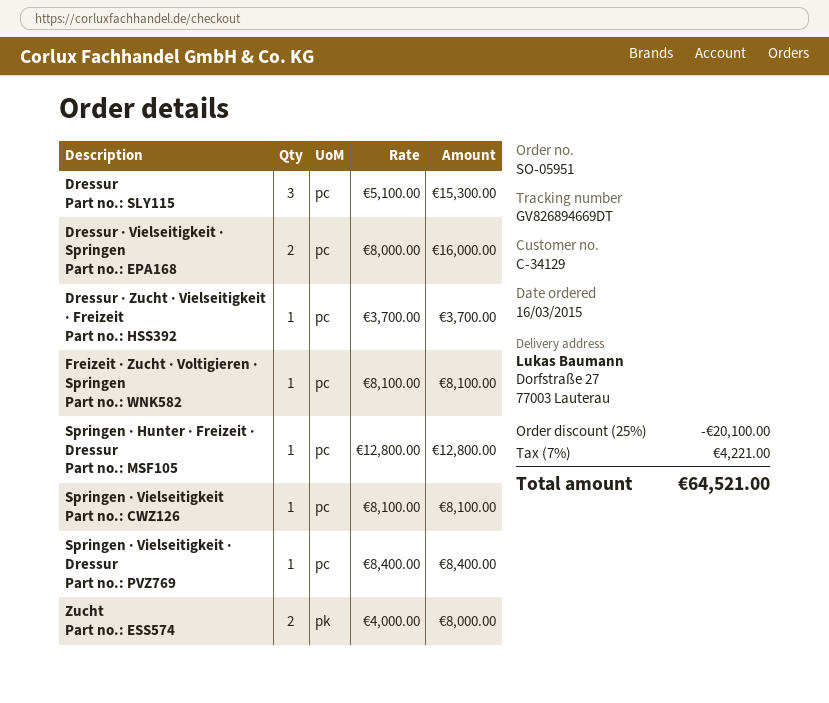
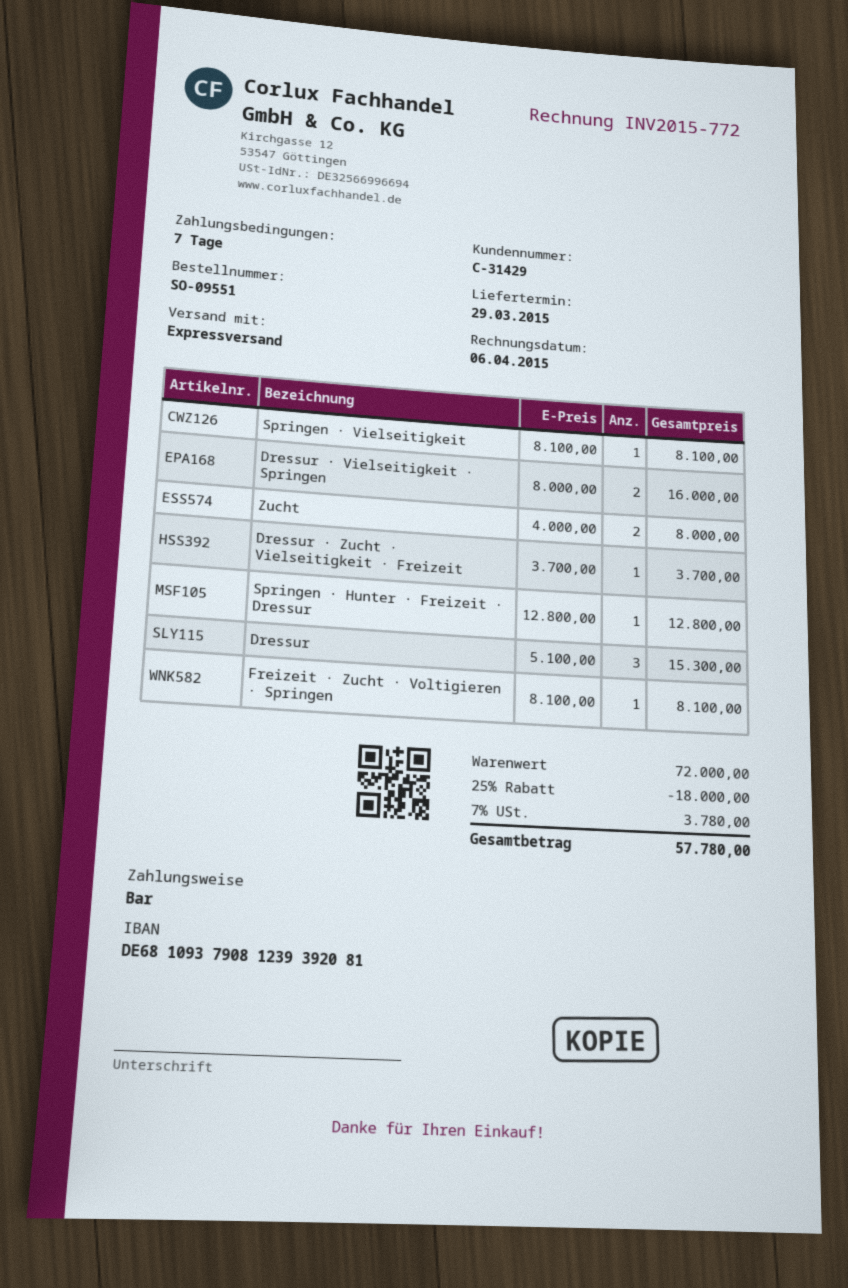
order number: SO-05951 -> SO-09551
customer number: C-34129 -> C-31429
Springen · Vielseitigkeit · Dressur: 1 x 8400.00 = 8400.00 -> none
discount: 25% = 20100.00 -> 25% = 18000.00
tax: 7% = 4221.00 -> 7% = 3780.00
total: 64521.00 -> 57780.00

